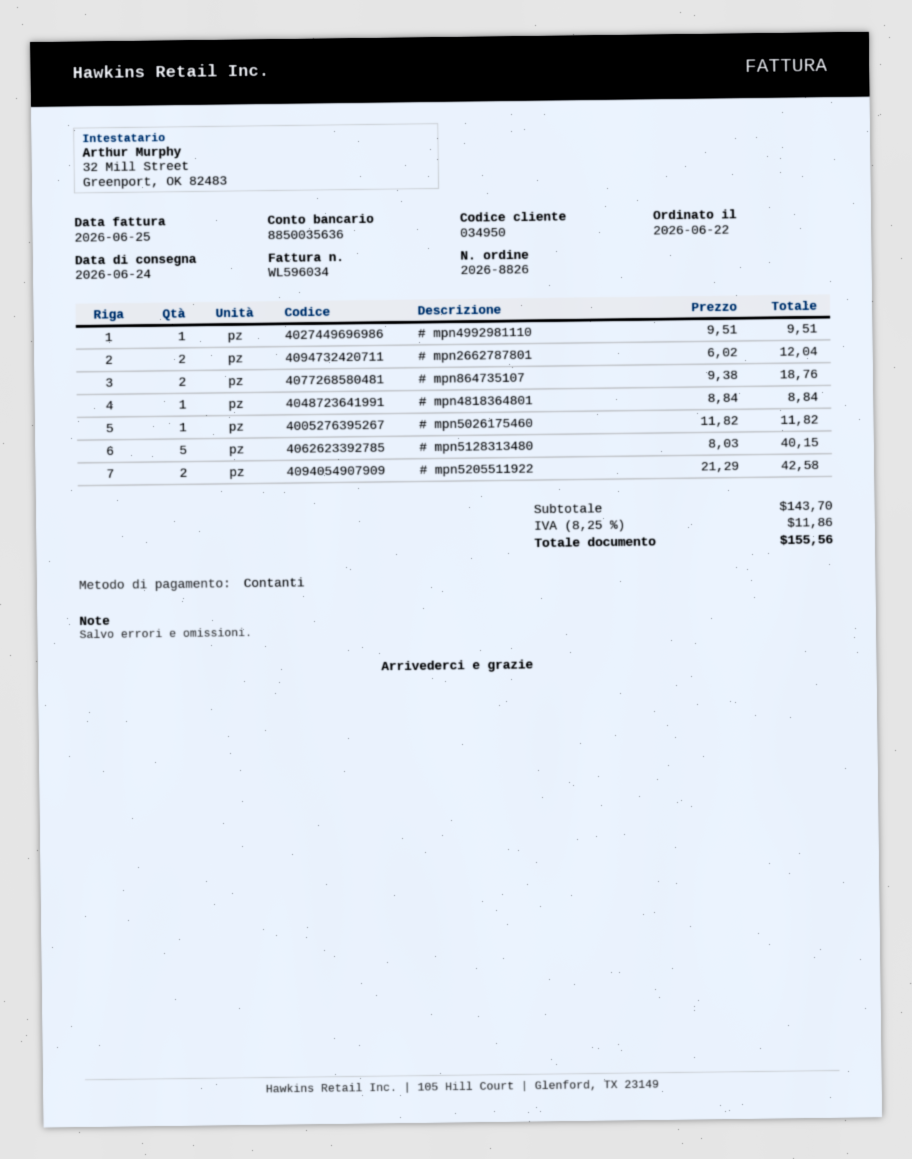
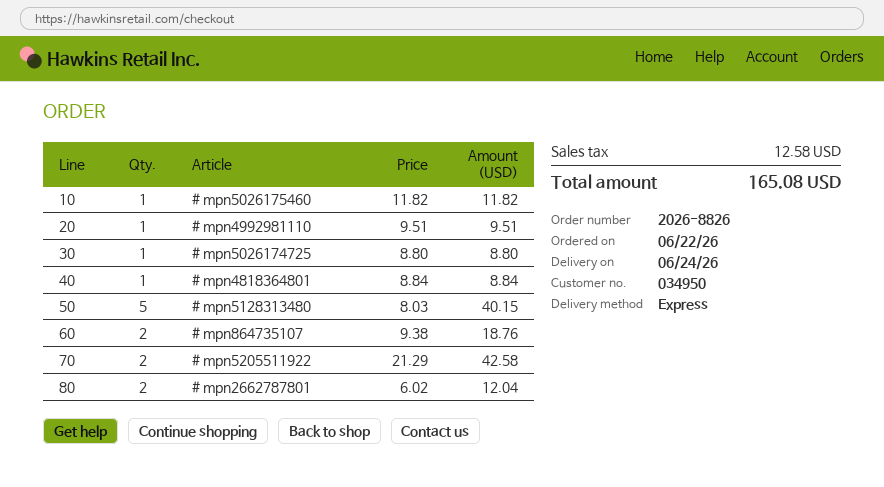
# mpn5026174725: none -> 1 x 8.80 = 8.80
tax: 11.86 -> 12.58
total: 155.56 -> 165.08

